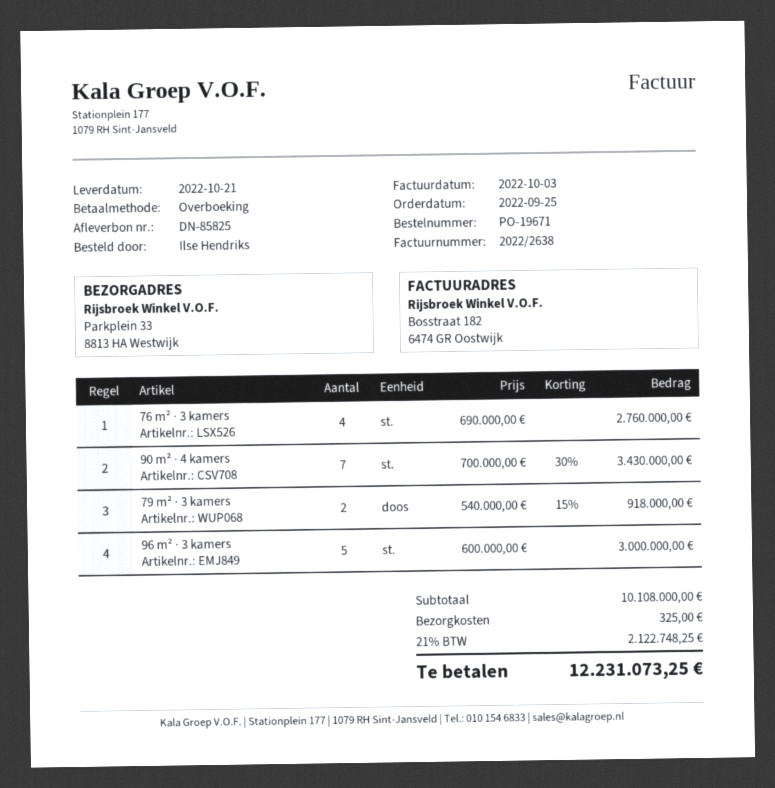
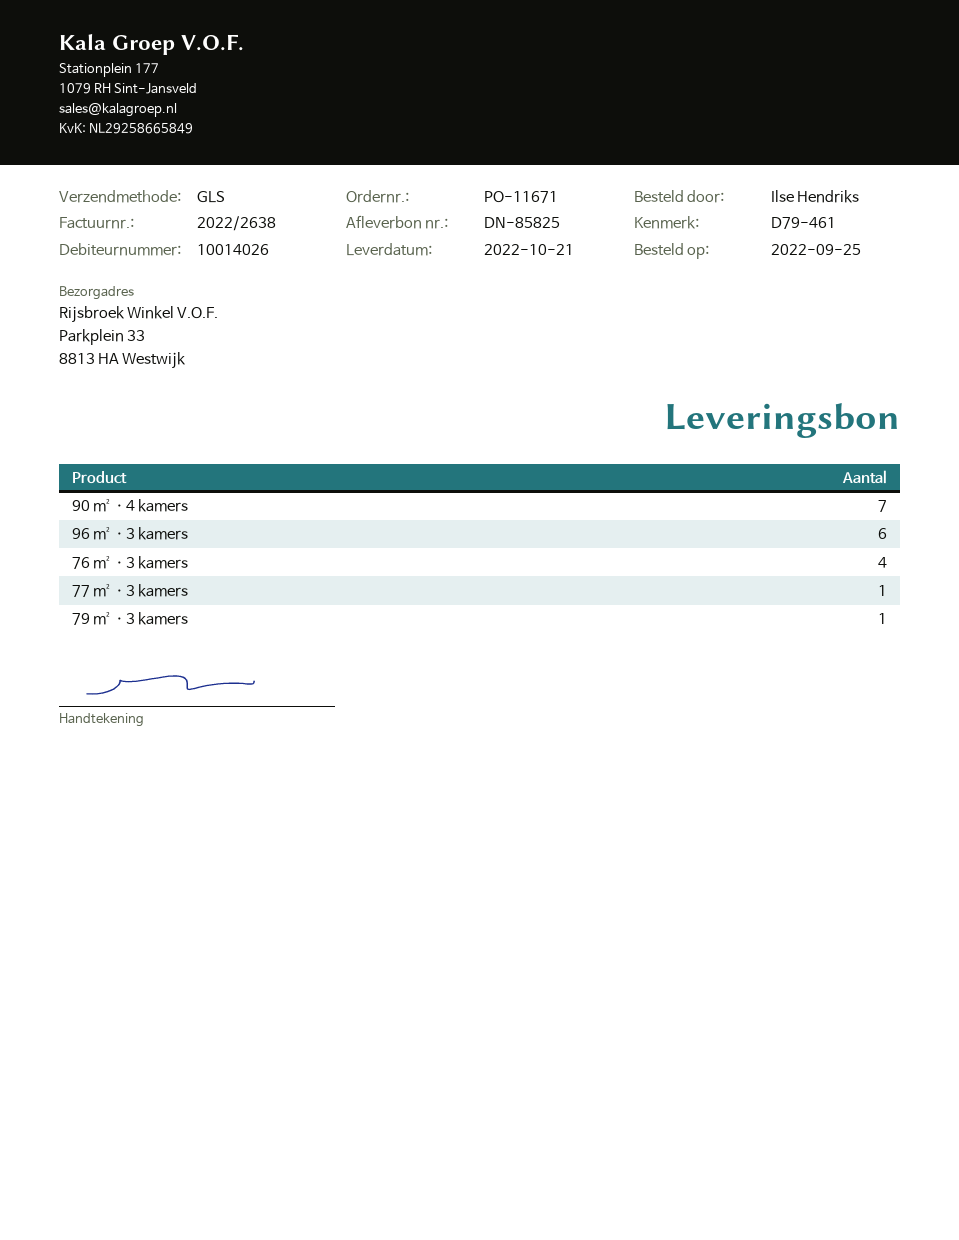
order number: PO-19671 -> PO-11671
79 m² · 3 kamers: 2 -> 1
96 m² · 3 kamers: 5 -> 6
77 m² · 3 kamers: none -> 1

